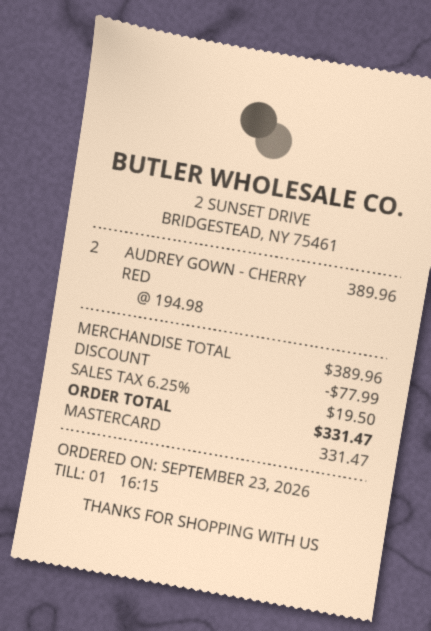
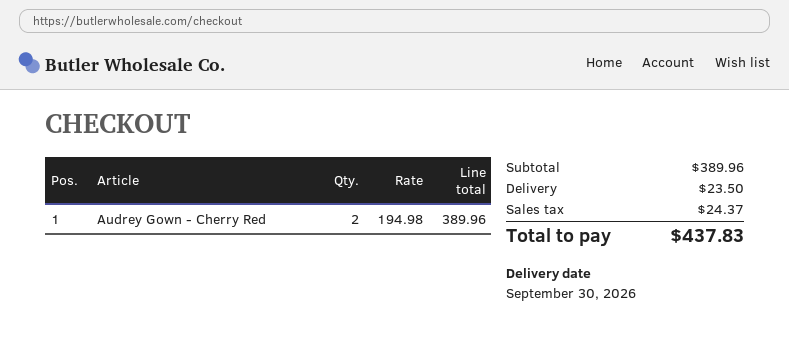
discount: 77.99 -> none
shipping: none -> 23.50
tax: 19.50 -> 24.37
total: 331.47 -> 437.83

